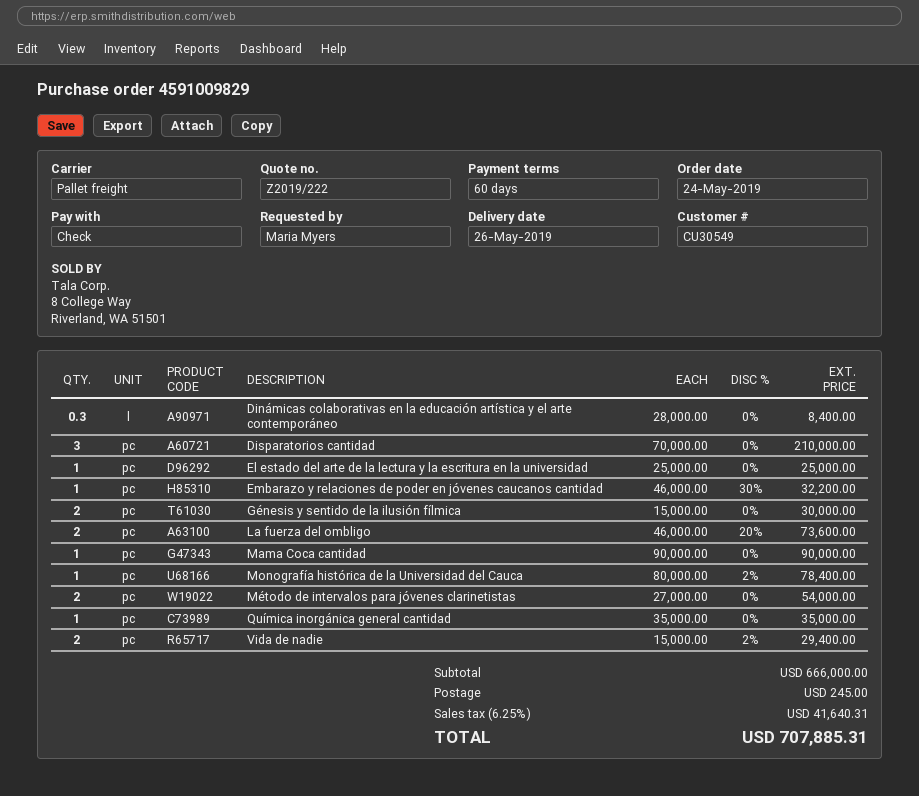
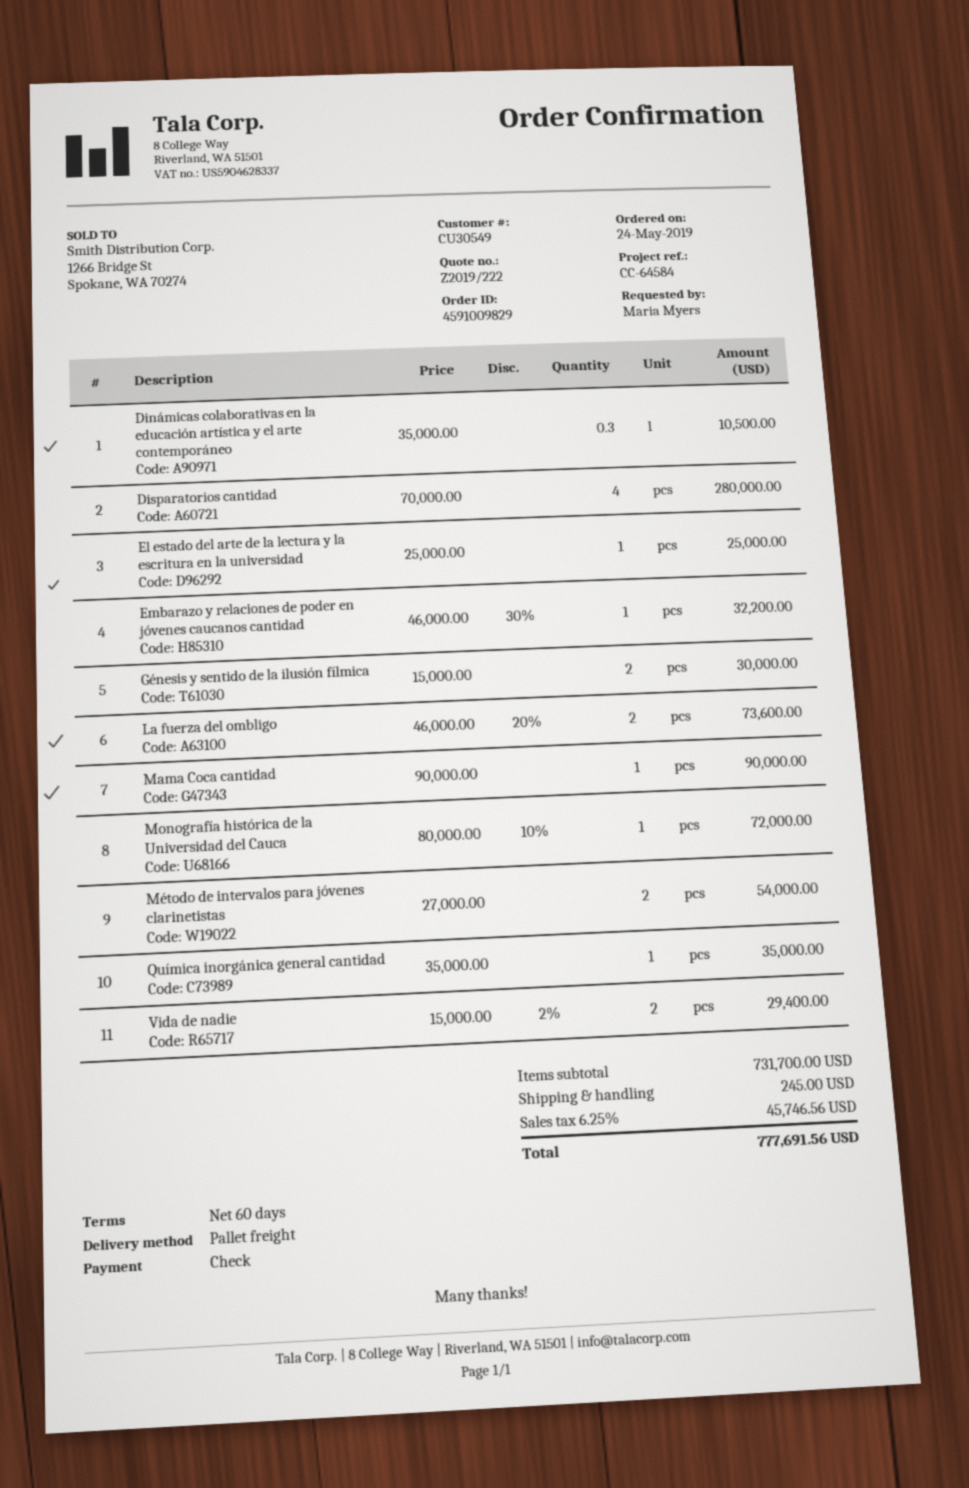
Dinámicas colaborativas en la educación artística y el arte contemporáneo: 0.3 x 28000.00 = 8400.00 -> 0.3 x 35000.00 = 10500.00
Disparatorios cantidad: 3 x 70000.00 = 210000.00 -> 4 x 70000.00 = 280000.00
Monografía histórica de la Universidad del Cauca: 1 x 80000.00 - 2% = 78400.00 -> 1 x 80000.00 - 10% = 72000.00
subtotal: 666000.00 -> 731700.00
tax: 6.25% = 41640.31 -> 6.25% = 45746.56
total: 707885.31 -> 777691.56

